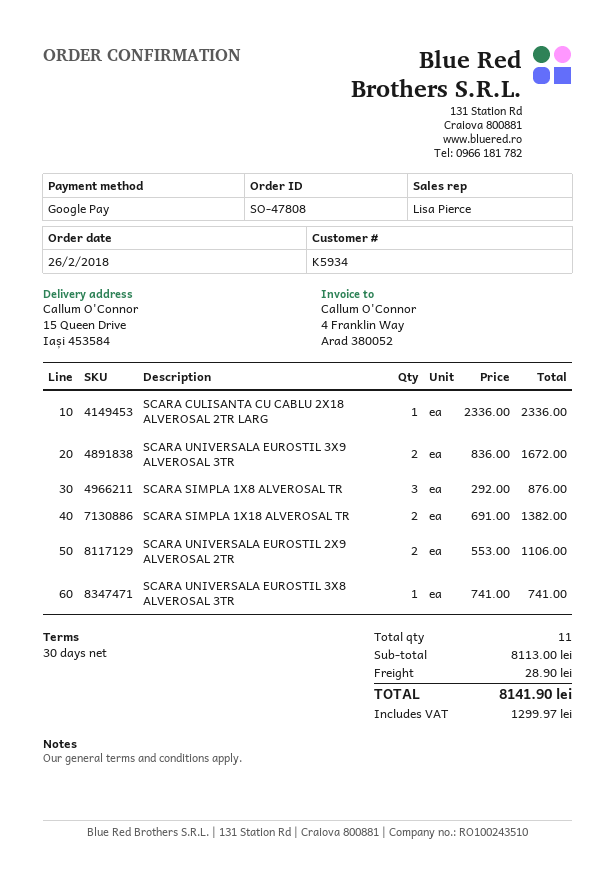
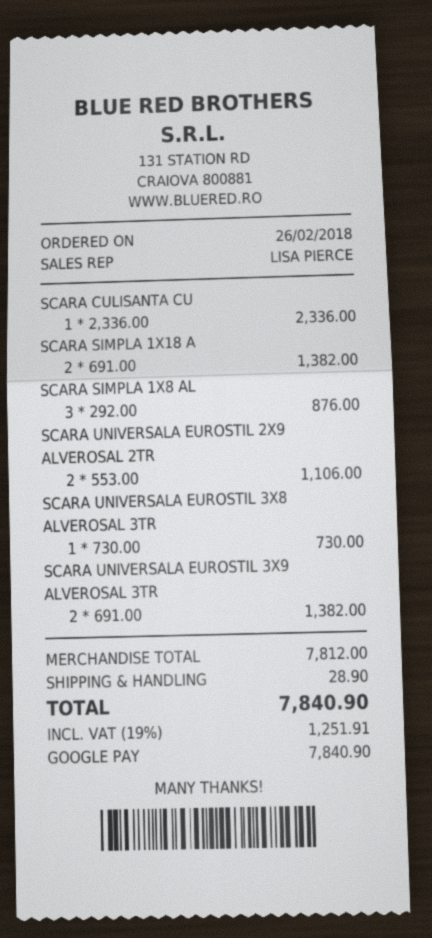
SCARA UNIVERSALA EUROSTIL 3X9 ALVEROSAL 3TR: 2 x 836.00 = 1672.00 -> 2 x 691.00 = 1382.00
SCARA UNIVERSALA EUROSTIL 3X8 ALVEROSAL 3TR: 1 x 741.00 = 741.00 -> 1 x 730.00 = 730.00
subtotal: 8113.00 -> 7812.00
tax: 1299.97 -> 1251.91
total: 8141.90 -> 7840.90

